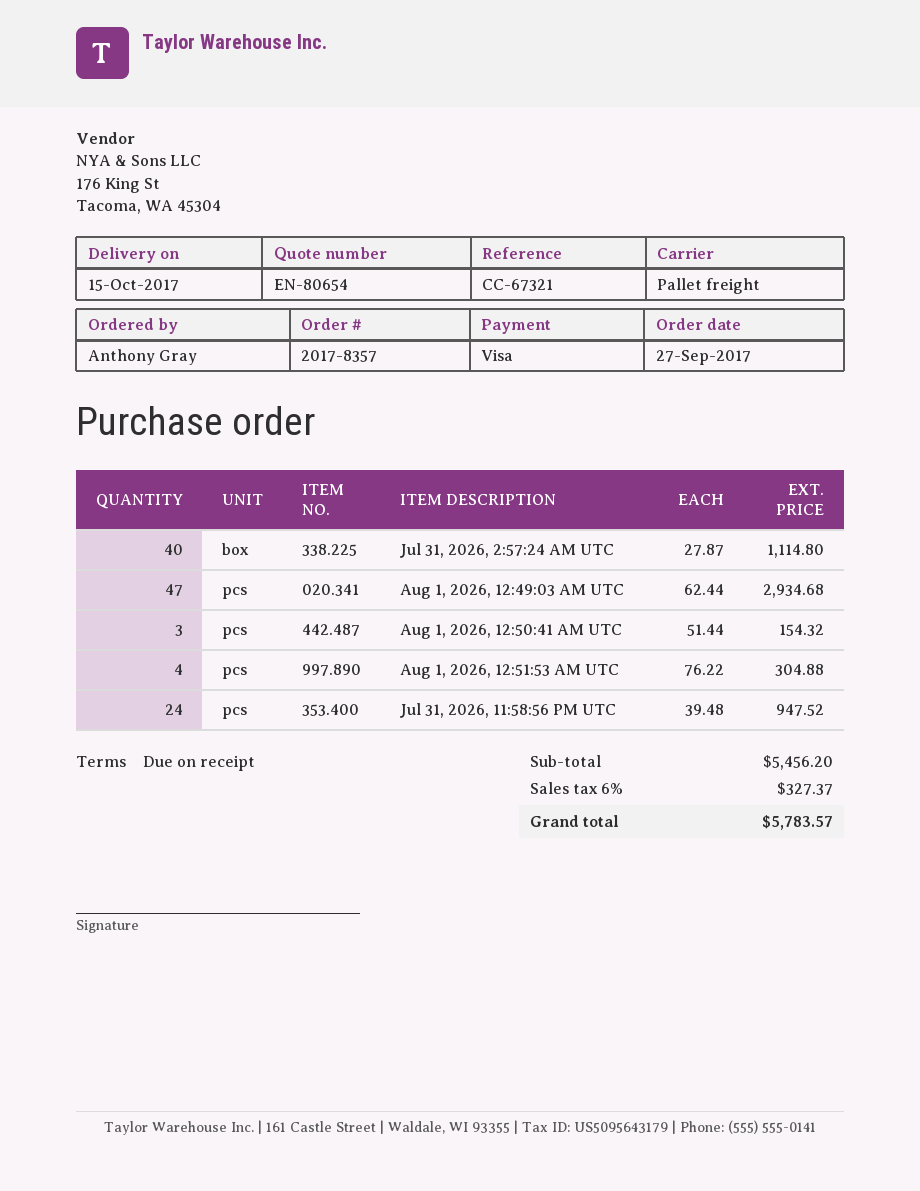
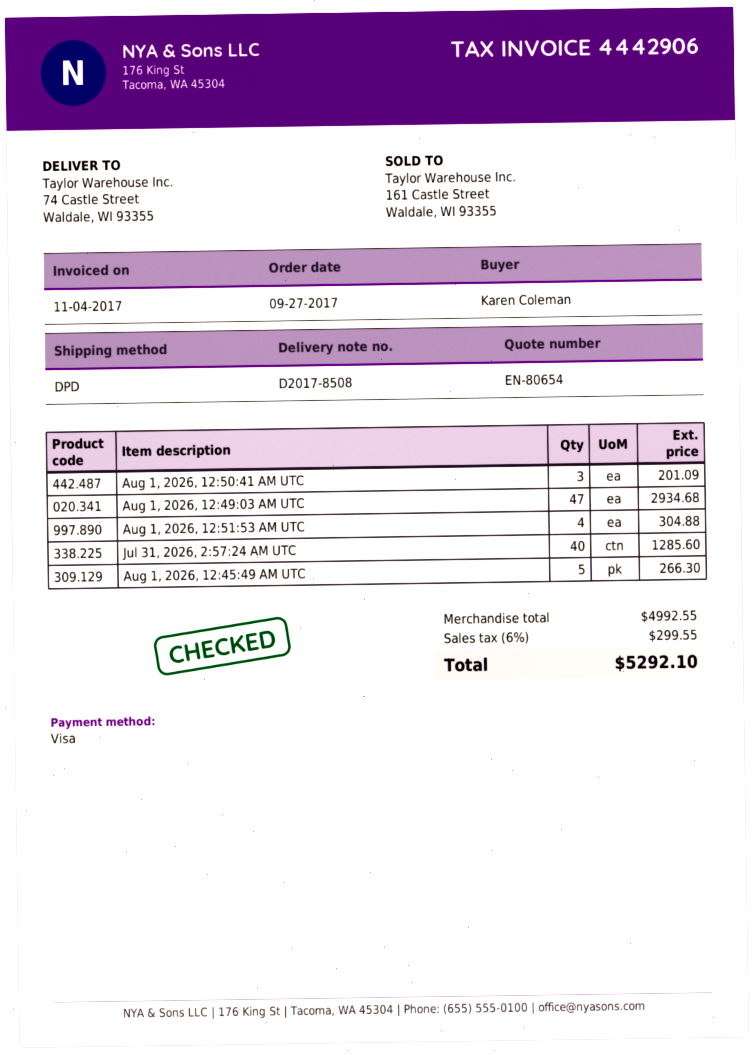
ordered by: Anthony Gray -> Karen Coleman
shipping method: pallet freight -> DPD
Jul 31, 2026, 2:57:24 AM UTC: 40 for 1114.80 -> 40 for 1285.60
Aug 1, 2026, 12:50:41 AM UTC: 3 for 154.32 -> 3 for 201.09
Jul 31, 2026, 11:58:56 PM UTC: 24 for 947.52 -> none
Aug 1, 2026, 12:45:49 AM UTC: none -> 5 for 266.30
subtotal: 5456.20 -> 4992.55
tax: 6% = 327.37 -> 6% = 299.55
total: 5783.57 -> 5292.10

